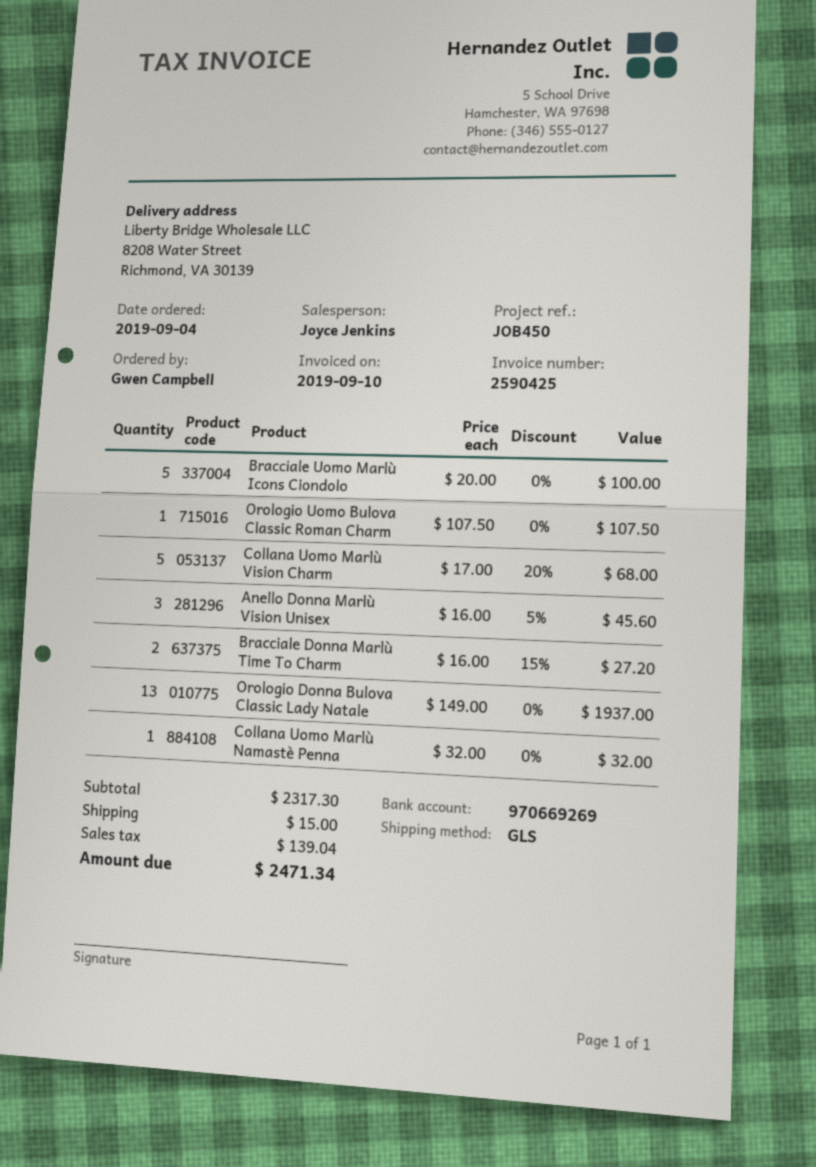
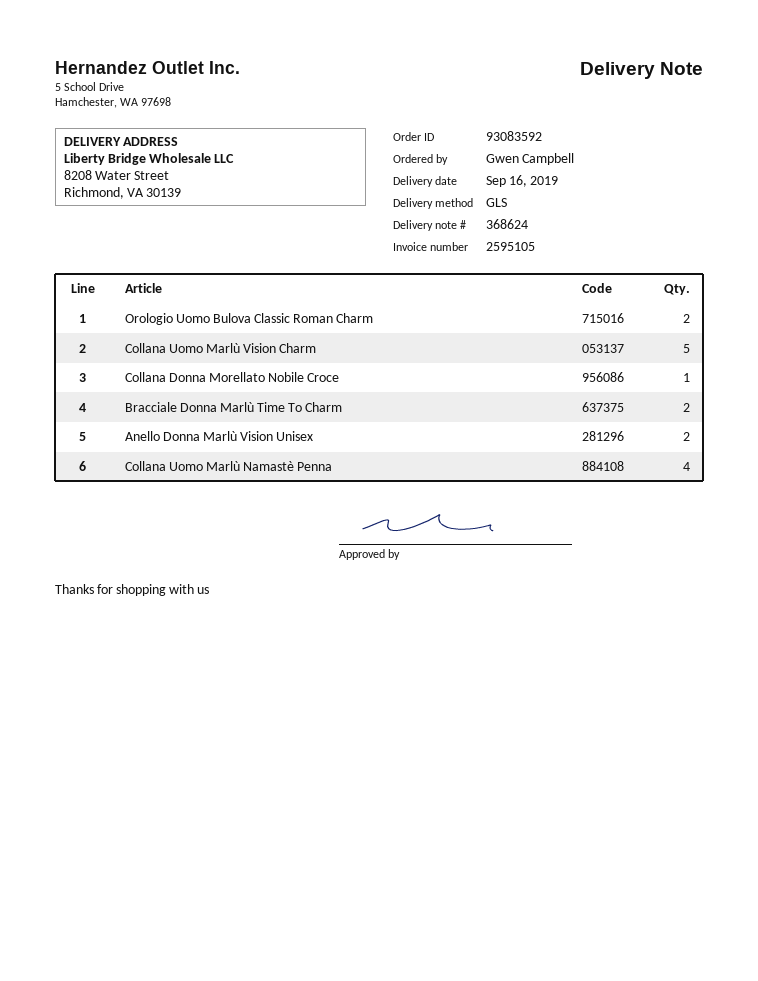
invoice number: 2590425 -> 2595105
Bracciale Uomo Marlù Icons Ciondolo: 5 -> none
Orologio Uomo Bulova Classic Roman Charm: 1 -> 2
Anello Donna Marlù Vision Unisex: 3 -> 2
Orologio Donna Bulova Classic Lady Natale: 13 -> none
Collana Uomo Marlù Namastè Penna: 1 -> 4
Collana Donna Morellato Nobile Croce: none -> 1

